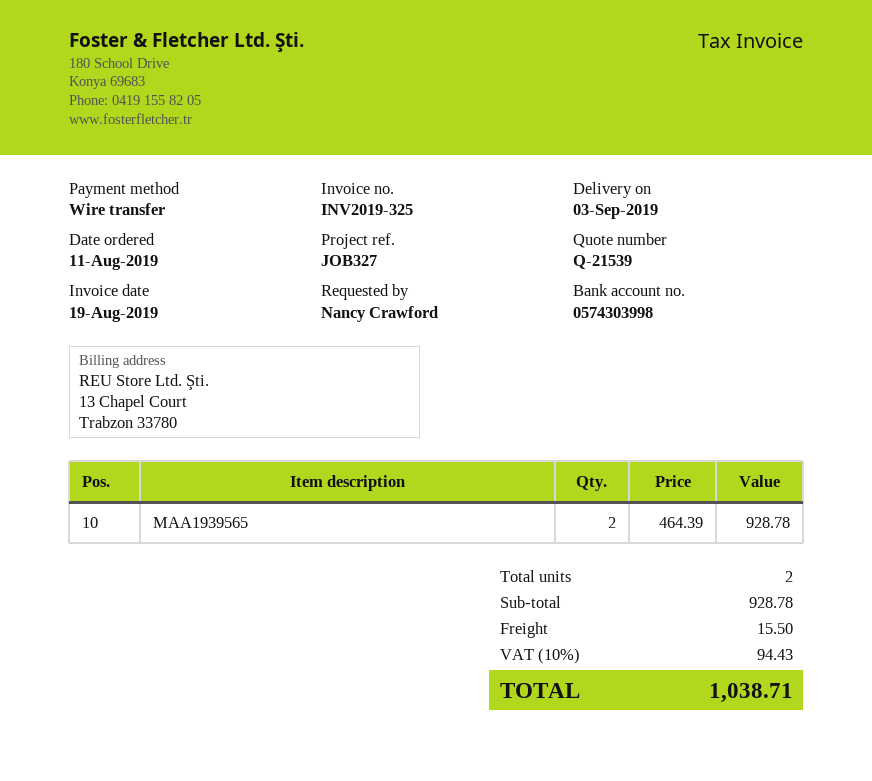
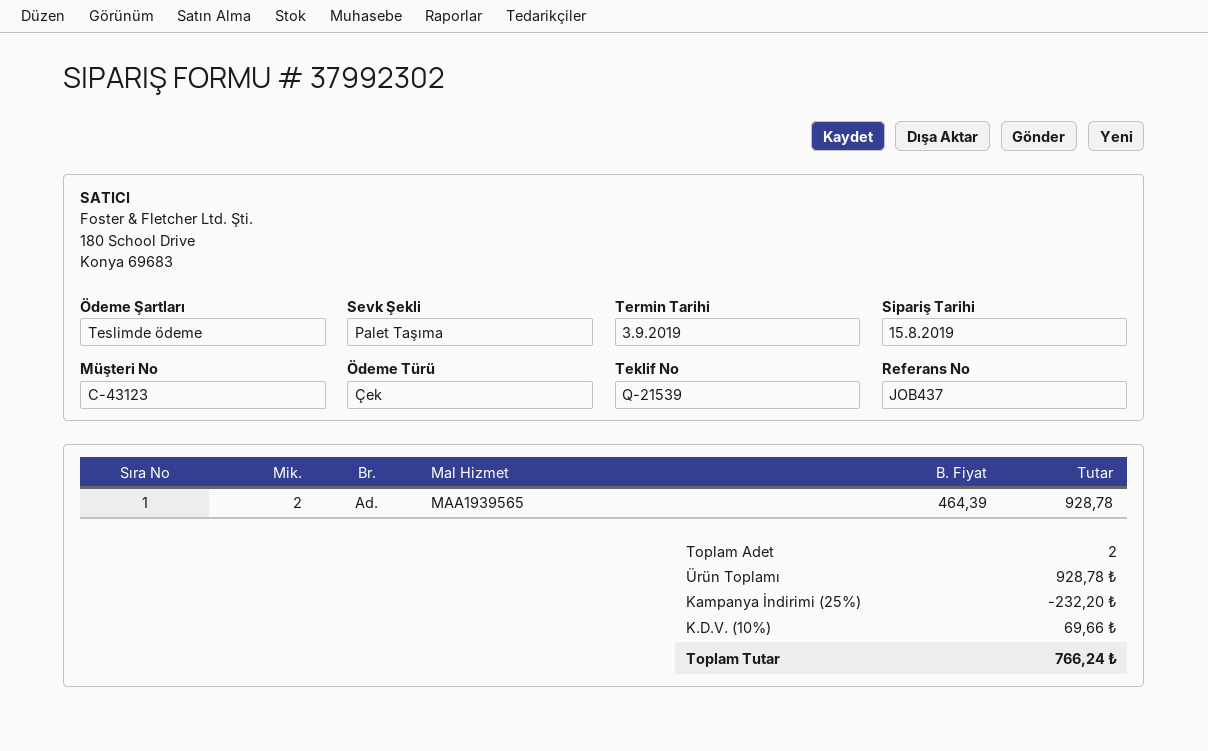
order date: 2019-08-11 -> 2019-08-15
reference: JOB327 -> JOB437
payment method: bank transfer -> cheque
discount: none -> 25% = 232.20
shipping: 15.50 -> none
tax: 10% = 94.43 -> 10% = 69.66
total: 1038.71 -> 766.24

